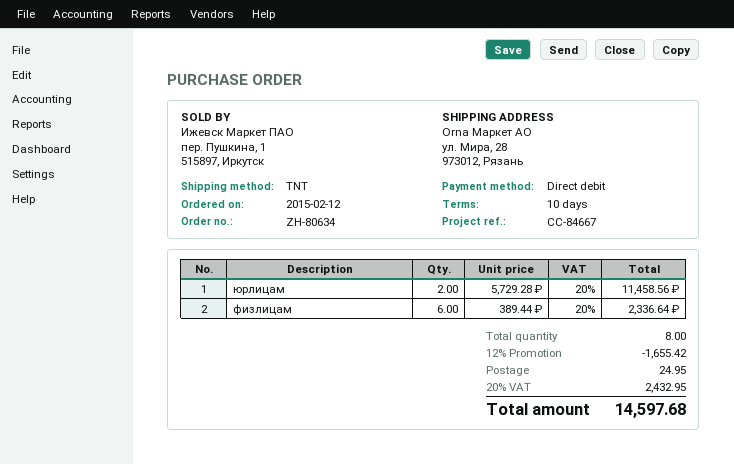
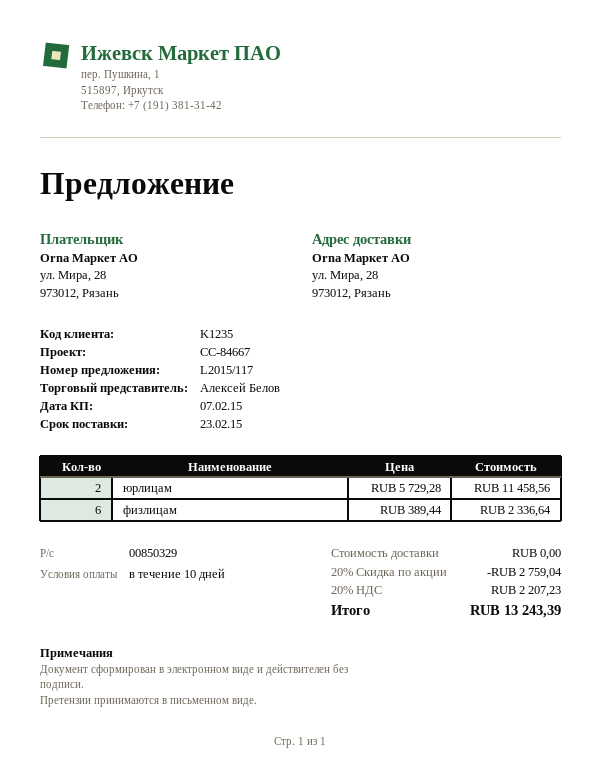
discount: 12% = 1655.42 -> 20% = 2759.04
shipping: 24.95 -> 0.00
tax: 20% = 2432.95 -> 20% = 2207.23
total: 14597.68 -> 13243.39

